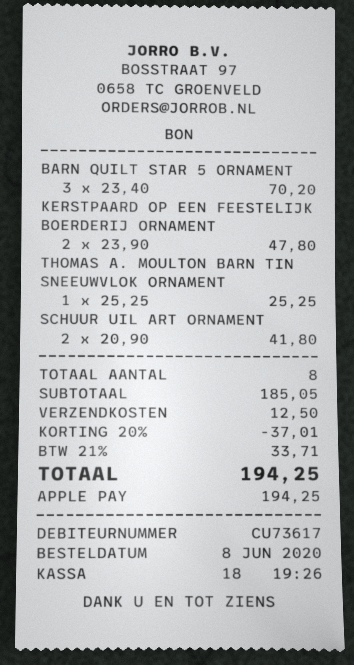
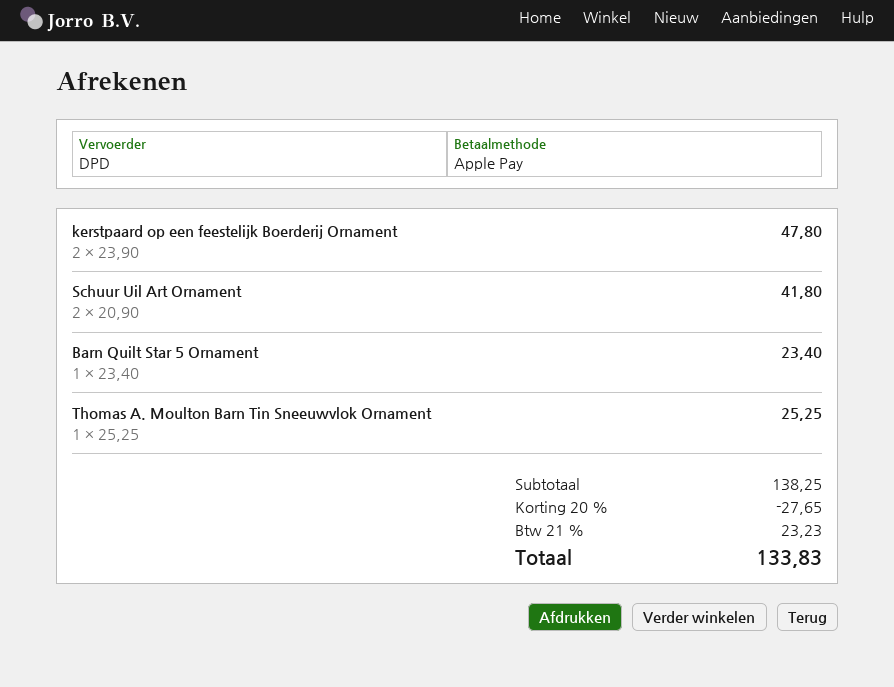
BARN QUILT STAR 5 ORNAMENT: 3 x 23.40 = 70.20 -> 1 x 23.40 = 23.40
subtotal: 185.05 -> 138.25
discount: 20% = 37.01 -> 20% = 27.65
shipping: 12.50 -> none
tax: 21% = 33.71 -> 21% = 23.23
total: 194.25 -> 133.83

